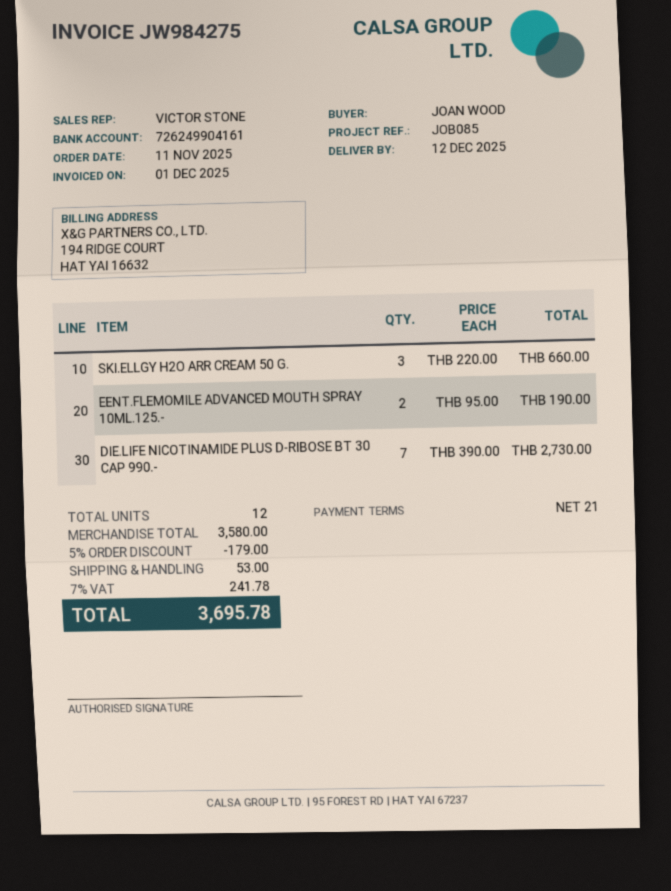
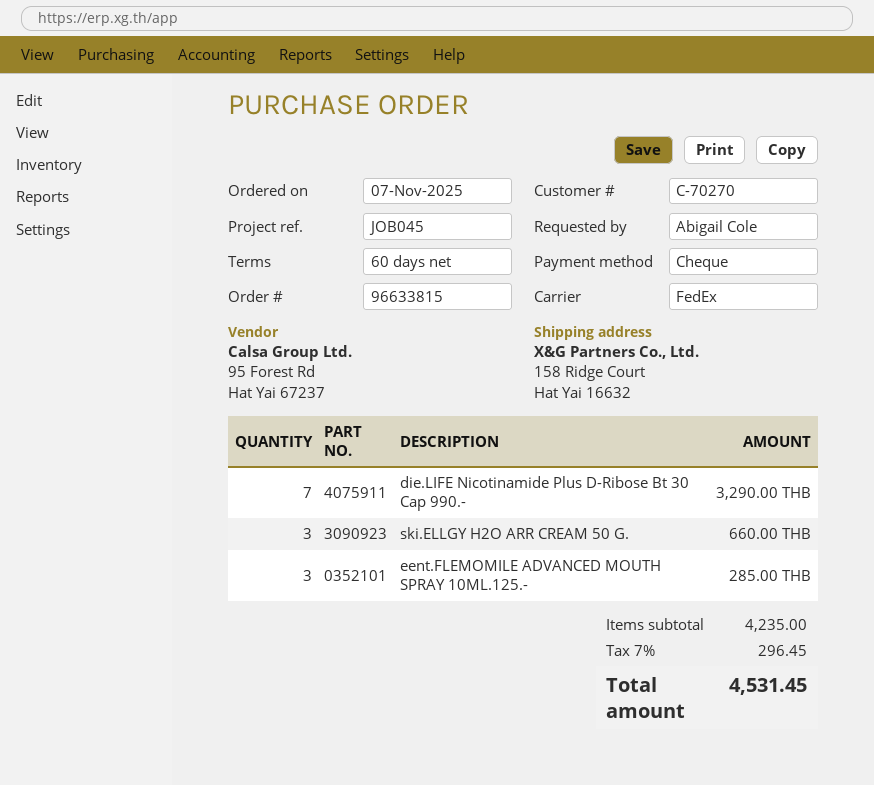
order date: 2025-11-11 -> 2025-11-07
payment terms: 21 days -> 60 days
reference: JOB085 -> JOB045
ordered by: JOAN WOOD -> Abigail Cole
EENT.FLEMOMILE ADVANCED MOUTH SPRAY 10ML.125.-: 2 for 190.00 -> 3 for 285.00
DIE.LIFE NICOTINAMIDE PLUS D-RIBOSE BT 30 CAP 990.-: 7 for 2730.00 -> 7 for 3290.00
subtotal: 3580.00 -> 4235.00
discount: 5% = 179.00 -> none
shipping: 53.00 -> none
tax: 7% = 241.78 -> 7% = 296.45
total: 3695.78 -> 4531.45

